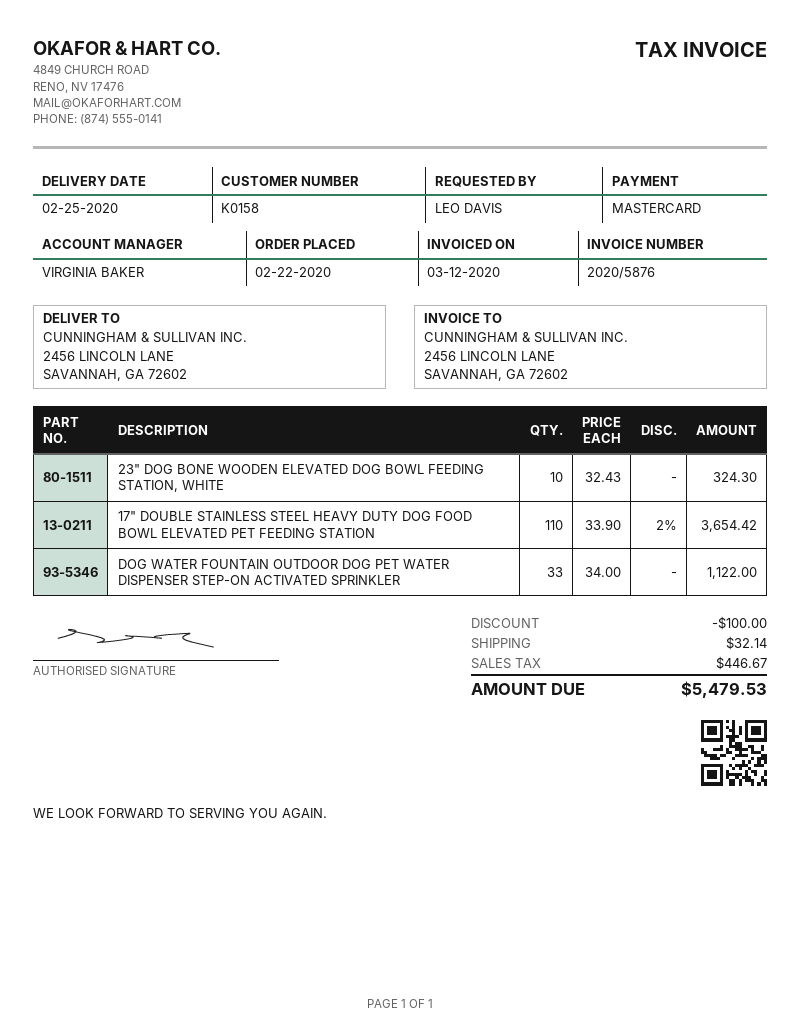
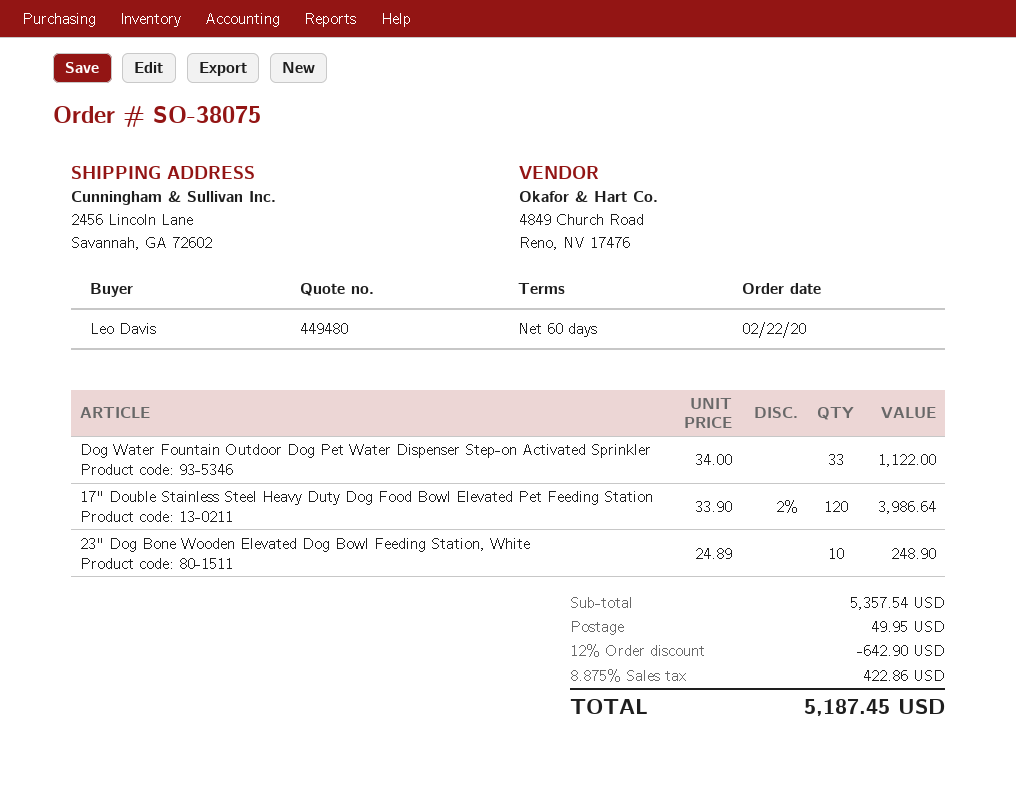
23" DOG BONE WOODEN ELEVATED DOG BOWL FEEDING STATION, WHITE: 10 x 32.43 = 324.30 -> 10 x 24.89 = 248.90
17" DOUBLE STAINLESS STEEL HEAVY DUTY DOG FOOD BOWL ELEVATED PET FEEDING STATION: 110 x 33.90 - 2% = 3654.42 -> 120 x 33.90 - 2% = 3986.64
discount: 100.00 -> 642.90
shipping: 32.14 -> 49.95
tax: 446.67 -> 422.86
total: 5479.53 -> 5187.45

